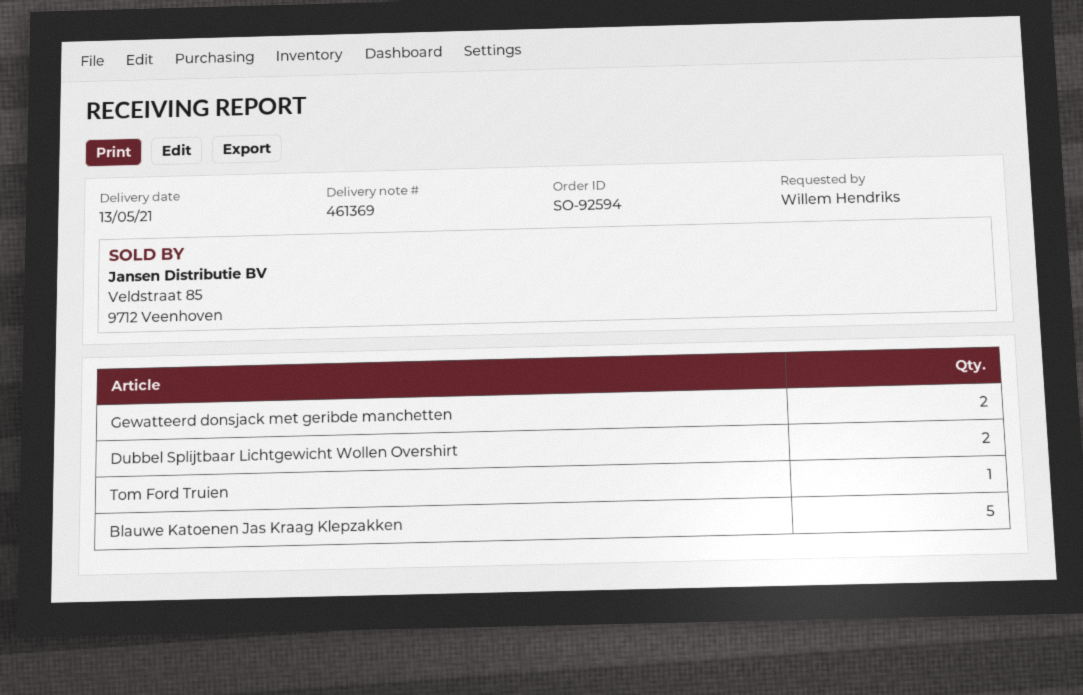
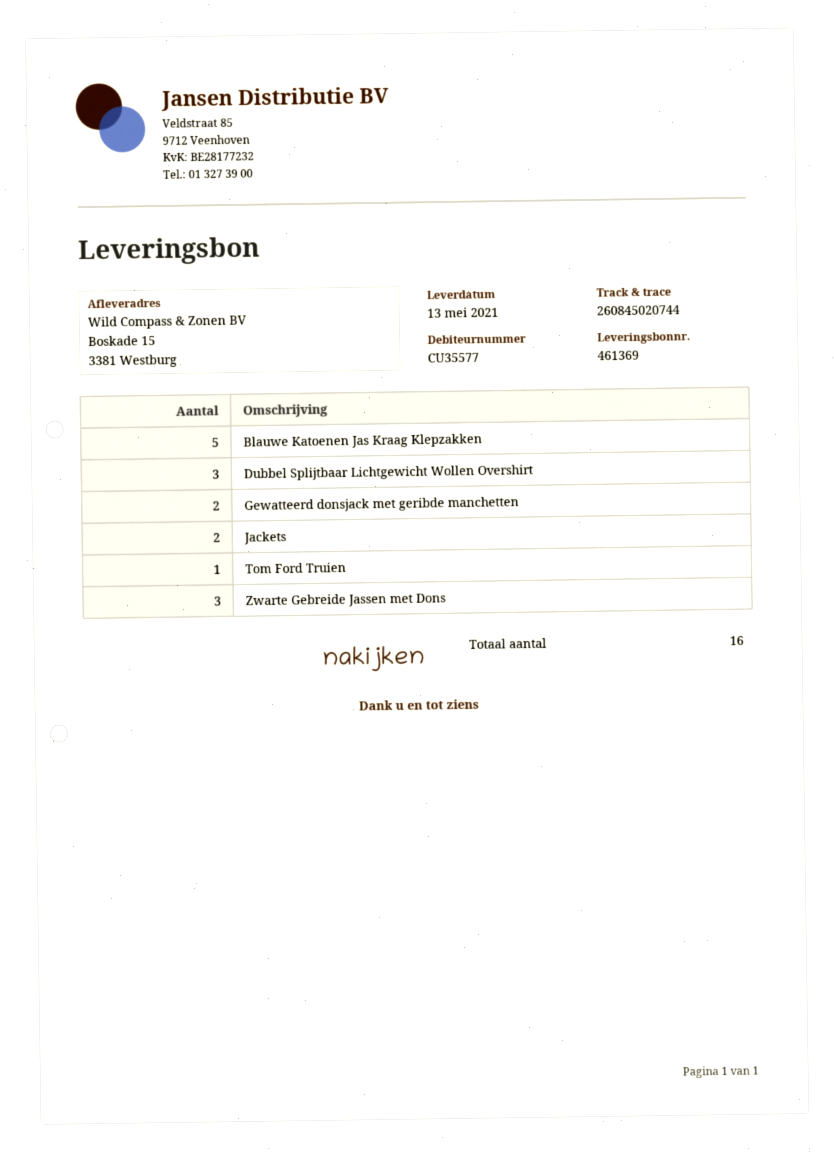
Dubbel Splijtbaar Lichtgewicht Wollen Overshirt: 2 -> 3
Jackets: none -> 2
Zwarte Gebreide Jassen met Dons: none -> 3

